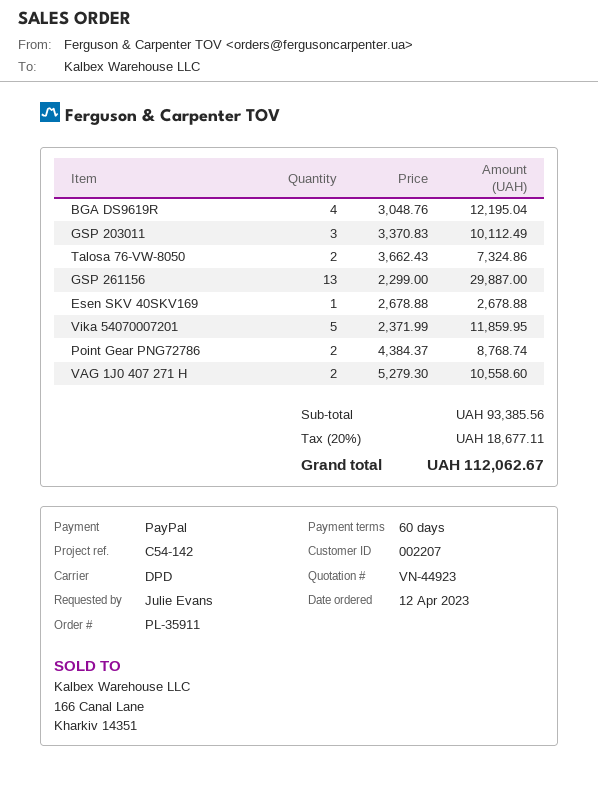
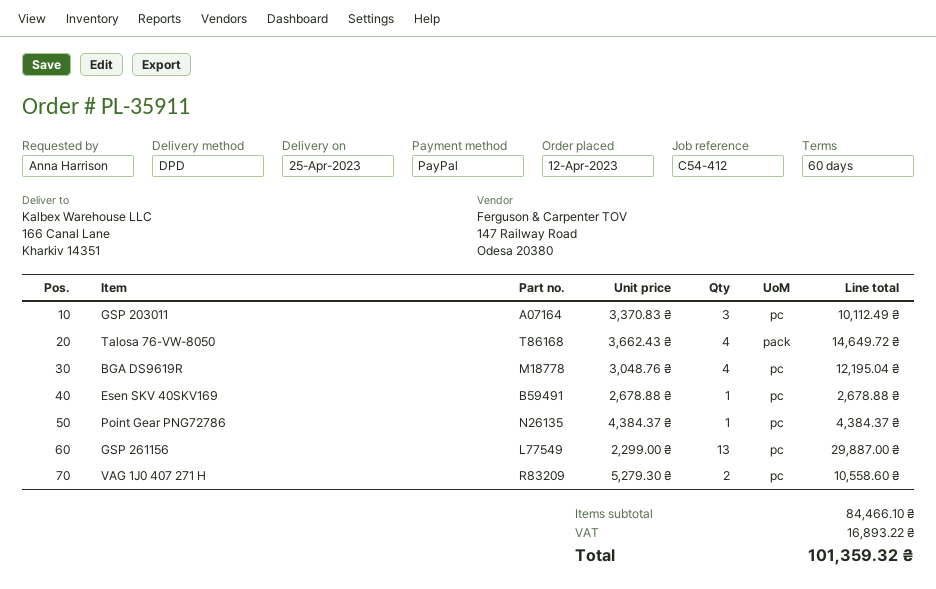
reference: C54-142 -> C54-412
ordered by: Julie Evans -> Anna Harrison
Talosa 76-VW-8050: 2 x 3662.43 = 7324.86 -> 4 x 3662.43 = 14649.72
Vika 54070007201: 5 x 2371.99 = 11859.95 -> none
Point Gear PNG72786: 2 x 4384.37 = 8768.74 -> 1 x 4384.37 = 4384.37
subtotal: 93385.56 -> 84466.10
tax: 18677.11 -> 16893.22
total: 112062.67 -> 101359.32

